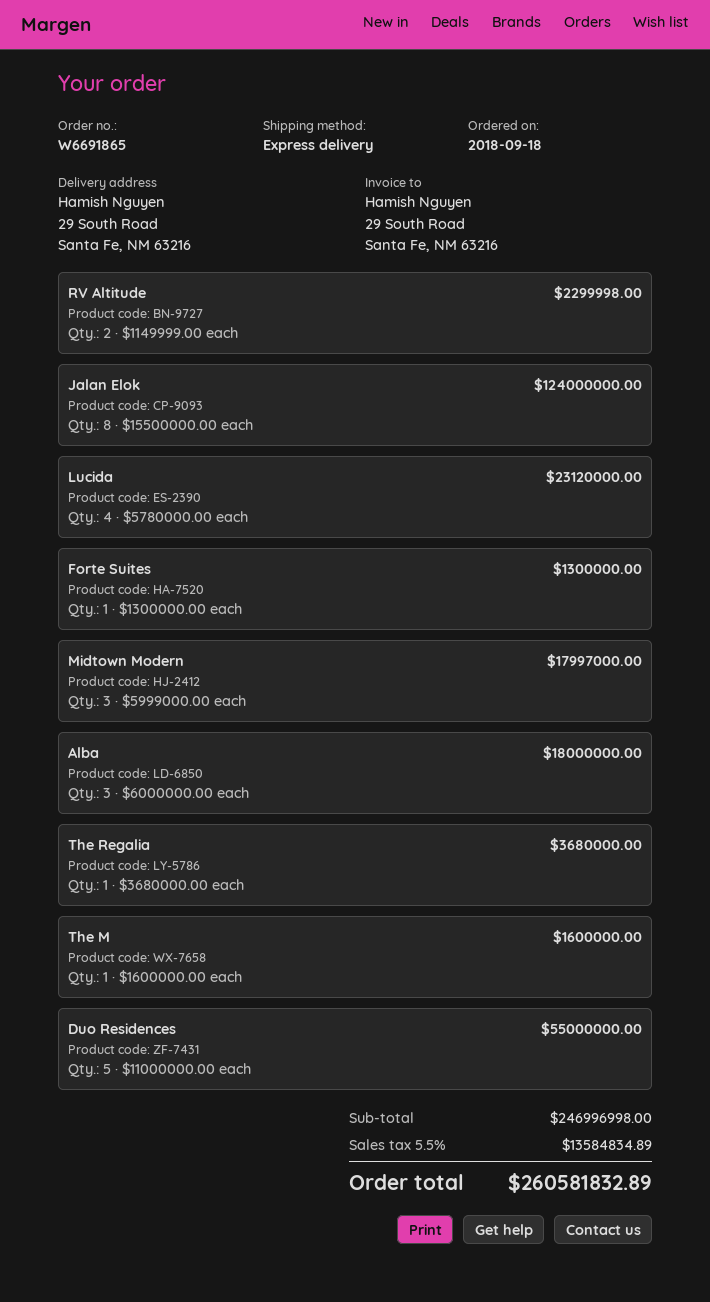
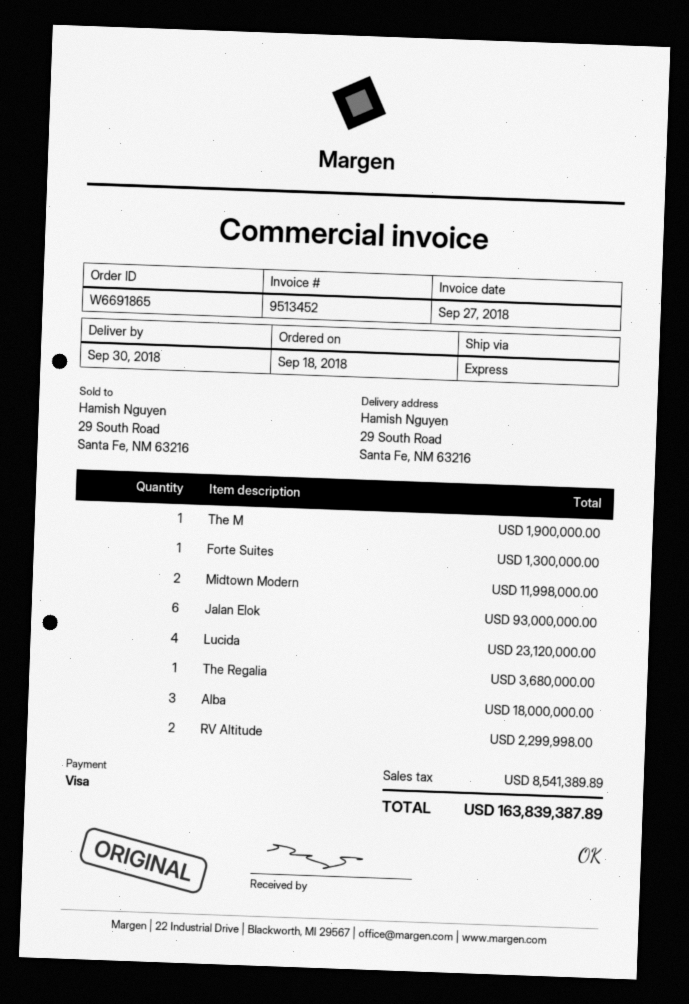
Jalan Elok: 8 for 124000000.00 -> 6 for 93000000.00
Midtown Modern: 3 for 17997000.00 -> 2 for 11998000.00
The M: 1 for 1600000.00 -> 1 for 1900000.00
Duo Residences: 5 for 55000000.00 -> none
tax: 13584834.89 -> 8541389.89
total: 260581832.89 -> 163839387.89

